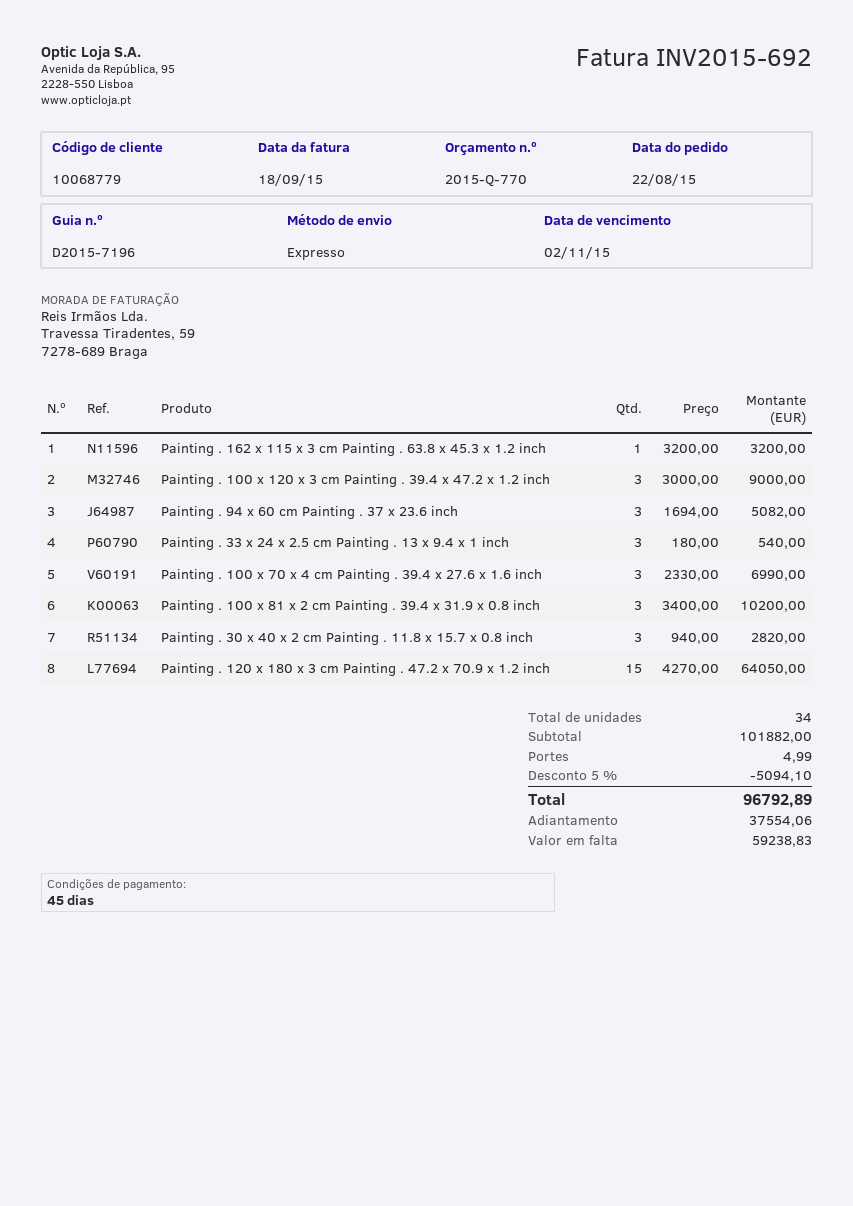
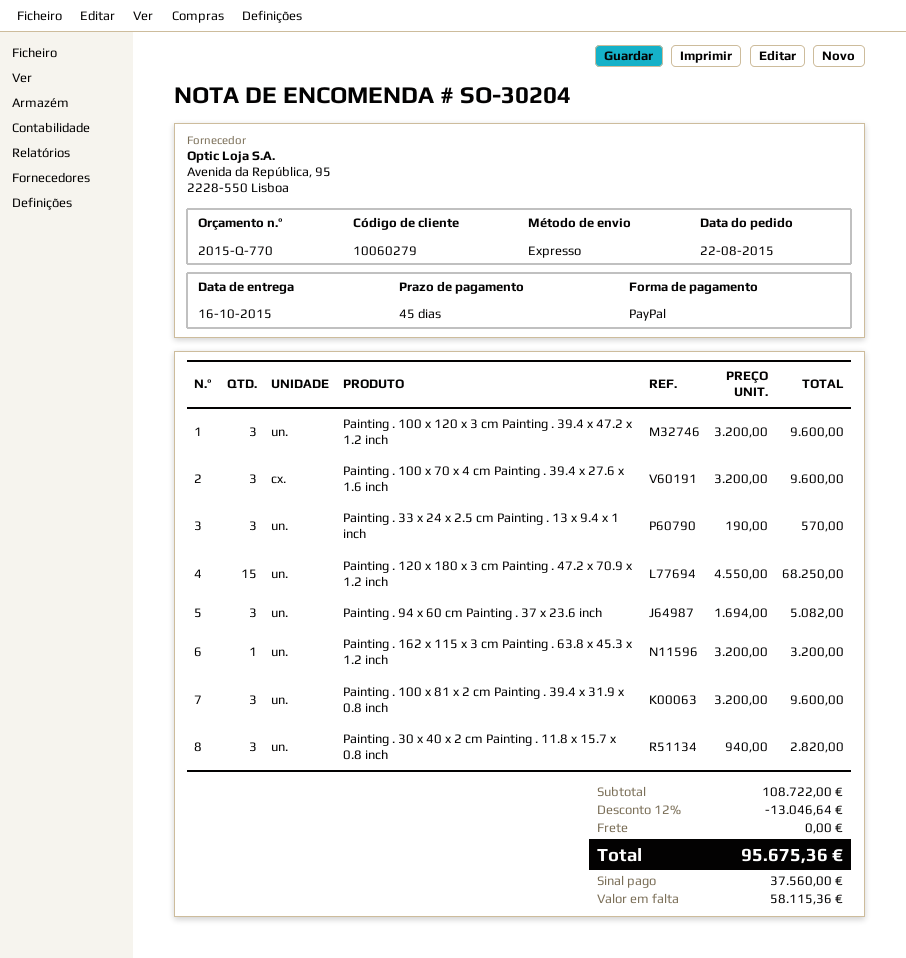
customer number: 10068779 -> 10060279
Painting . 100 x 120 x 3 cm Painting . 39.4 x 47.2 x 1.2 inch: 3 x 3000.00 = 9000.00 -> 3 x 3200.00 = 9600.00
Painting . 33 x 24 x 2.5 cm Painting . 13 x 9.4 x 1 inch: 3 x 180.00 = 540.00 -> 3 x 190.00 = 570.00
Painting . 100 x 70 x 4 cm Painting . 39.4 x 27.6 x 1.6 inch: 3 x 2330.00 = 6990.00 -> 3 x 3200.00 = 9600.00
Painting . 100 x 81 x 2 cm Painting . 39.4 x 31.9 x 0.8 inch: 3 x 3400.00 = 10200.00 -> 3 x 3200.00 = 9600.00
Painting . 120 x 180 x 3 cm Painting . 47.2 x 70.9 x 1.2 inch: 15 x 4270.00 = 64050.00 -> 15 x 4550.00 = 68250.00
subtotal: 101882.00 -> 108722.00
discount: 5% = 5094.10 -> 12% = 13046.64
shipping: 4.99 -> 0.00
total: 96792.89 -> 95675.36
deposit: 37554.06 -> 37560.00
balance: 59238.83 -> 58115.36

